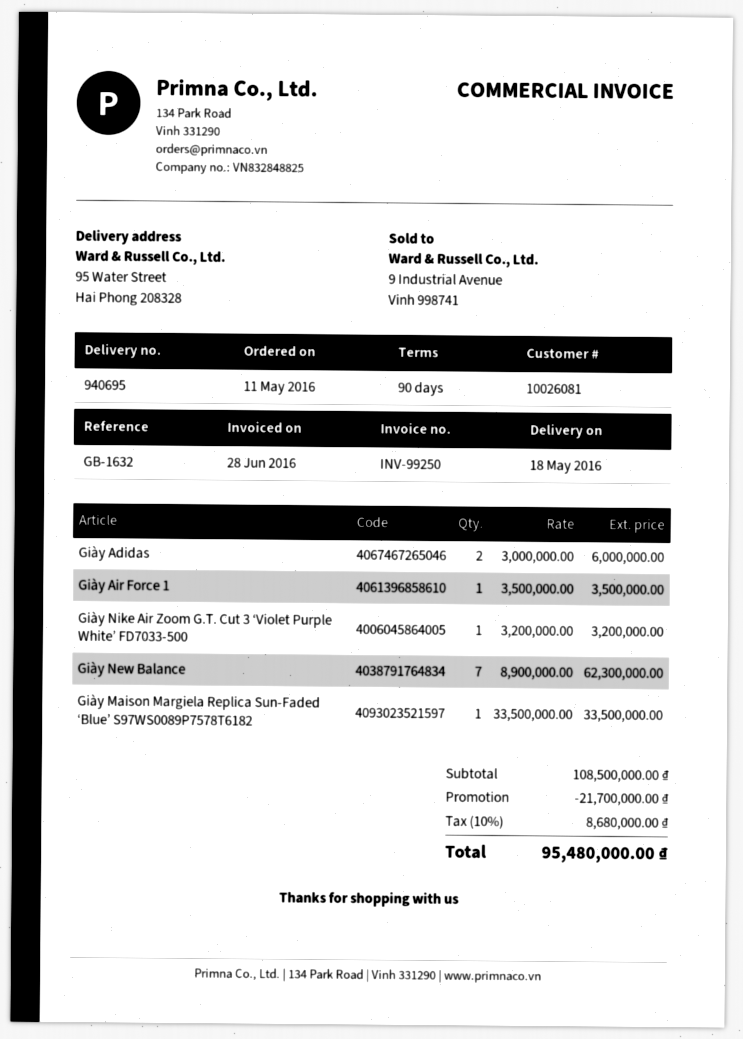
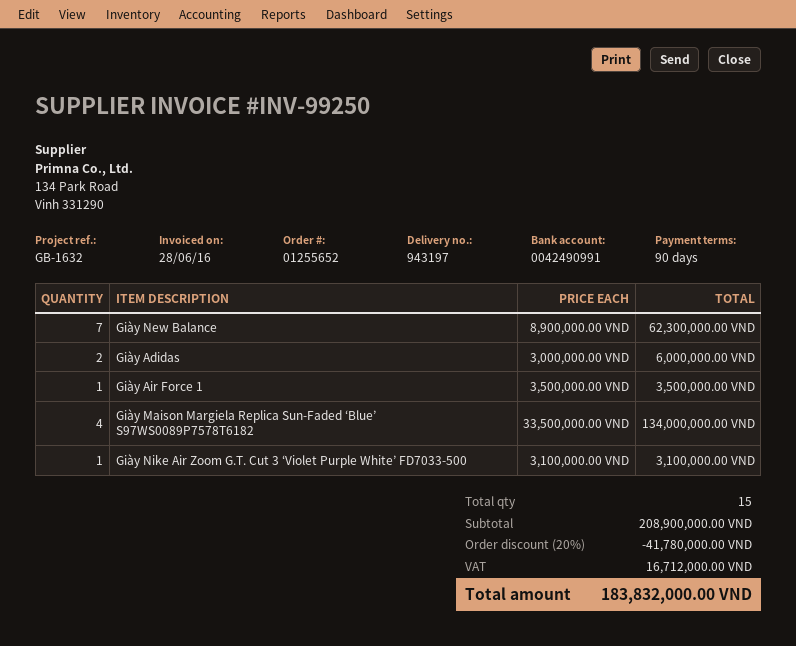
delivery note number: 940695 -> 943197
Giày Nike Air Zoom G.T. Cut 3 ‘Violet Purple White’ FD7033-500: 1 x 3200000.00 = 3200000.00 -> 1 x 3100000.00 = 3100000.00
Giày Maison Margiela Replica Sun-Faded ‘Blue’ S97WS0089P7578T6182: 1 x 33500000.00 = 33500000.00 -> 4 x 33500000.00 = 134000000.00
subtotal: 108500000.00 -> 208900000.00
discount: 21700000.00 -> 41780000.00
tax: 8680000.00 -> 16712000.00
total: 95480000.00 -> 183832000.00

